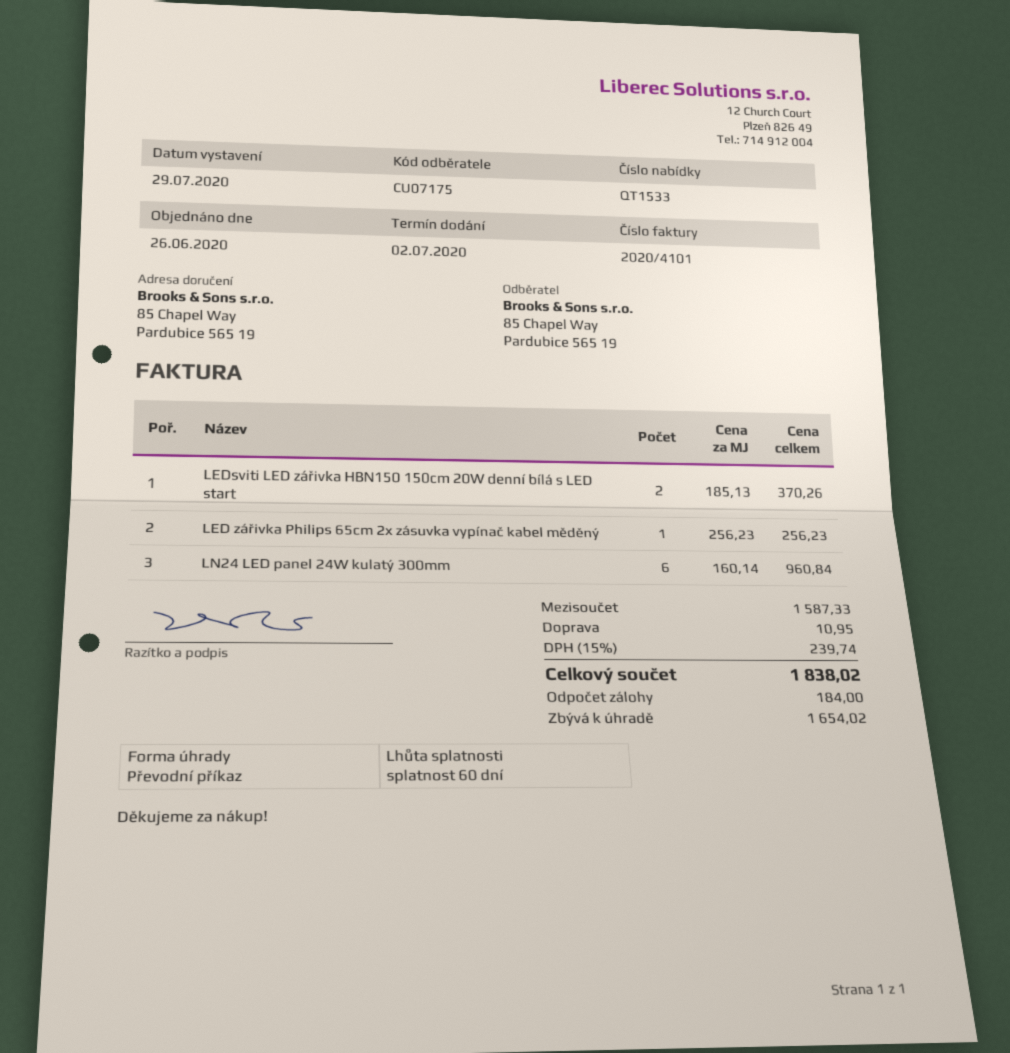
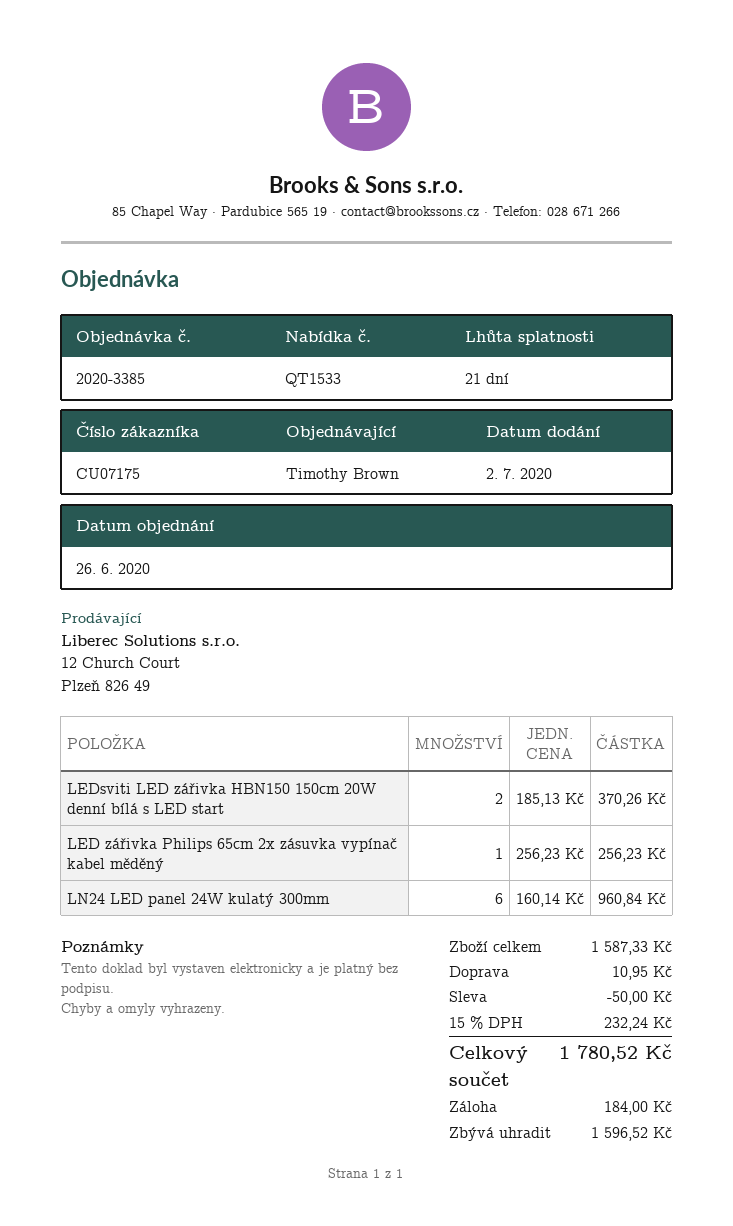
payment terms: 60 days -> 21 days
discount: none -> 50.00
tax: 15% = 239.74 -> 15% = 232.24
total: 1838.02 -> 1780.52
balance: 1654.02 -> 1596.52

